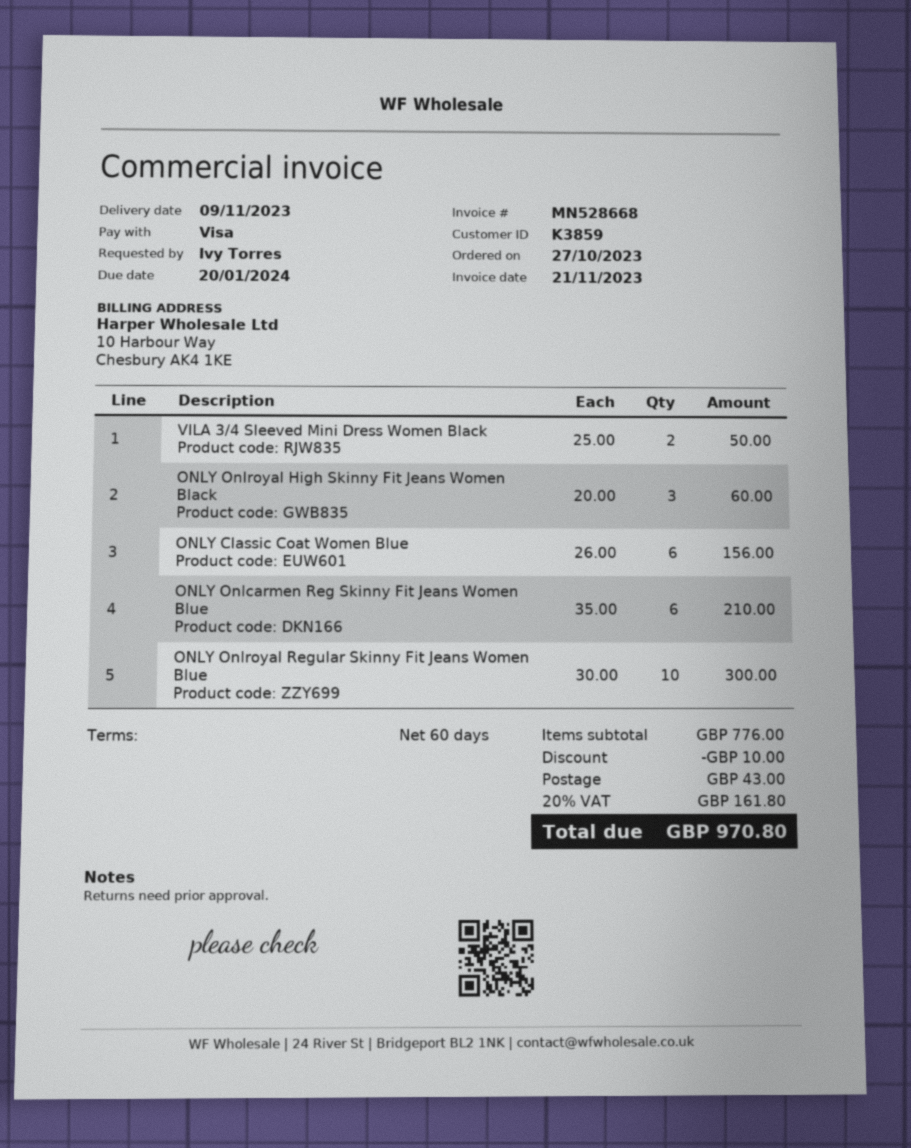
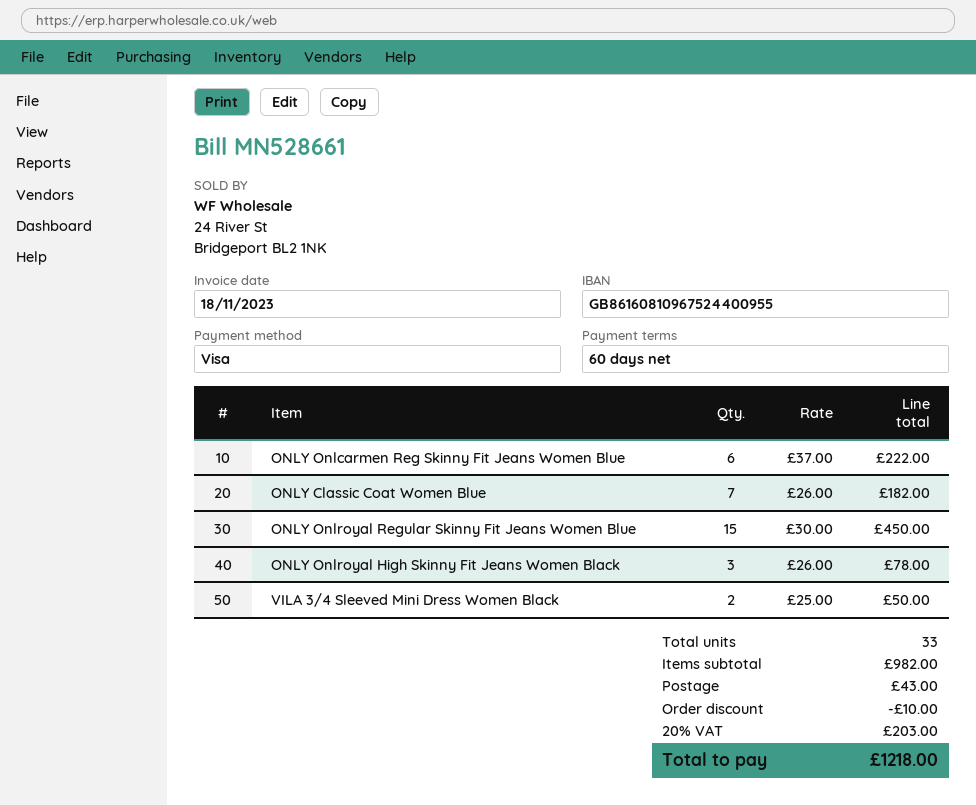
invoice number: MN528668 -> MN528661
invoice date: 2023-11-21 -> 2023-11-18
ONLY Onlroyal High Skinny Fit Jeans Women Black: 3 x 20.00 = 60.00 -> 3 x 26.00 = 78.00
ONLY Classic Coat Women Blue: 6 x 26.00 = 156.00 -> 7 x 26.00 = 182.00
ONLY Onlcarmen Reg Skinny Fit Jeans Women Blue: 6 x 35.00 = 210.00 -> 6 x 37.00 = 222.00
ONLY Onlroyal Regular Skinny Fit Jeans Women Blue: 10 x 30.00 = 300.00 -> 15 x 30.00 = 450.00
subtotal: 776.00 -> 982.00
tax: 20% = 161.80 -> 20% = 203.00
total: 970.80 -> 1218.00

